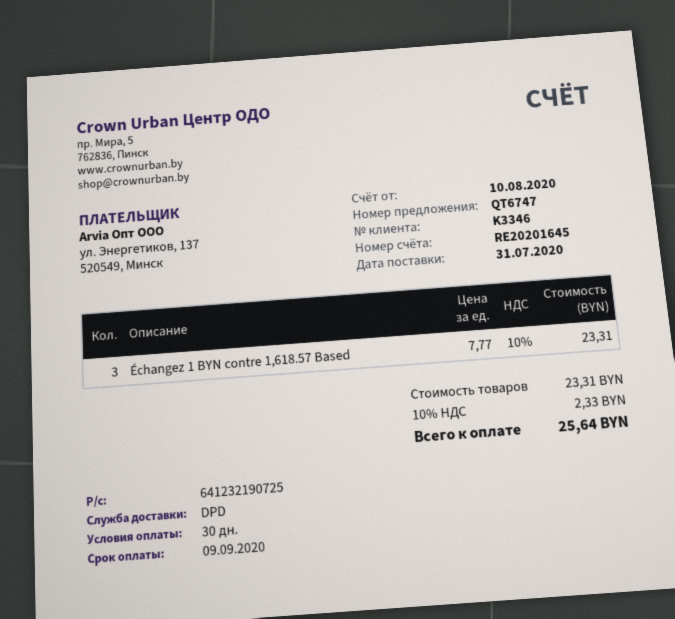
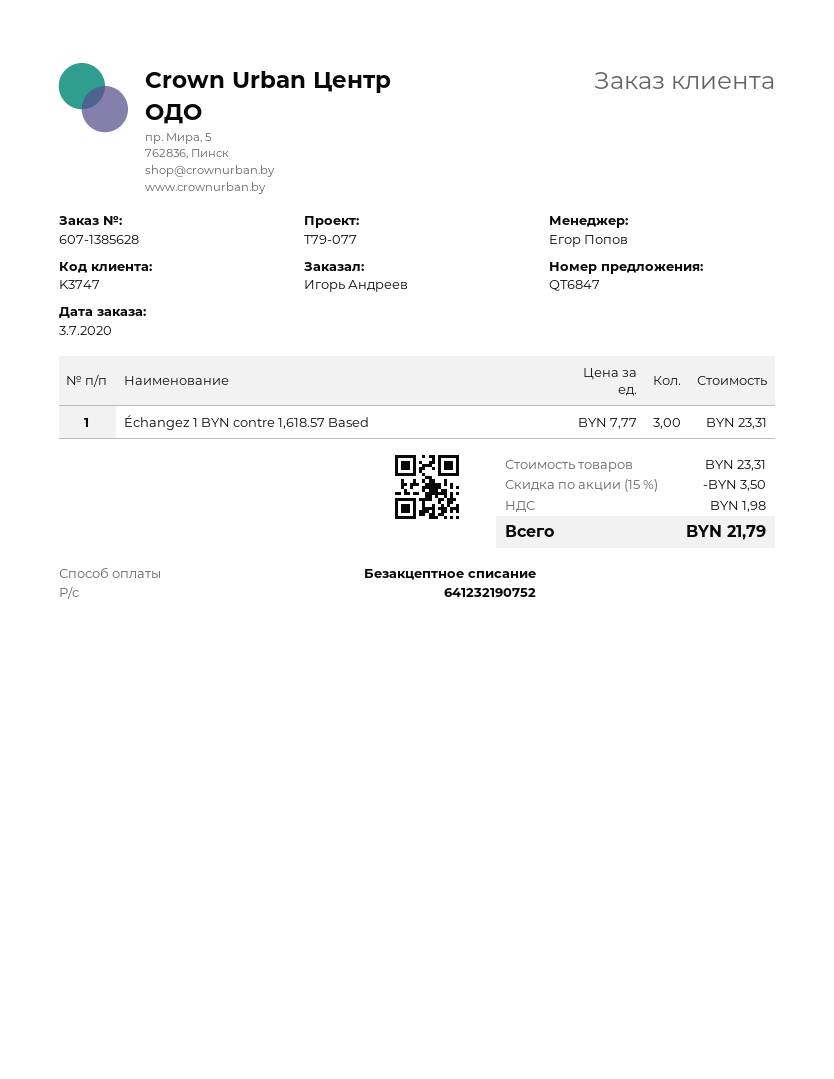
quote number: QT6747 -> QT6847
customer number: K3346 -> K3747
bank account: 641232190725 -> 641232190752
discount: none -> 15% = 3.50
tax: 2.33 -> 1.98
total: 25.64 -> 21.79

